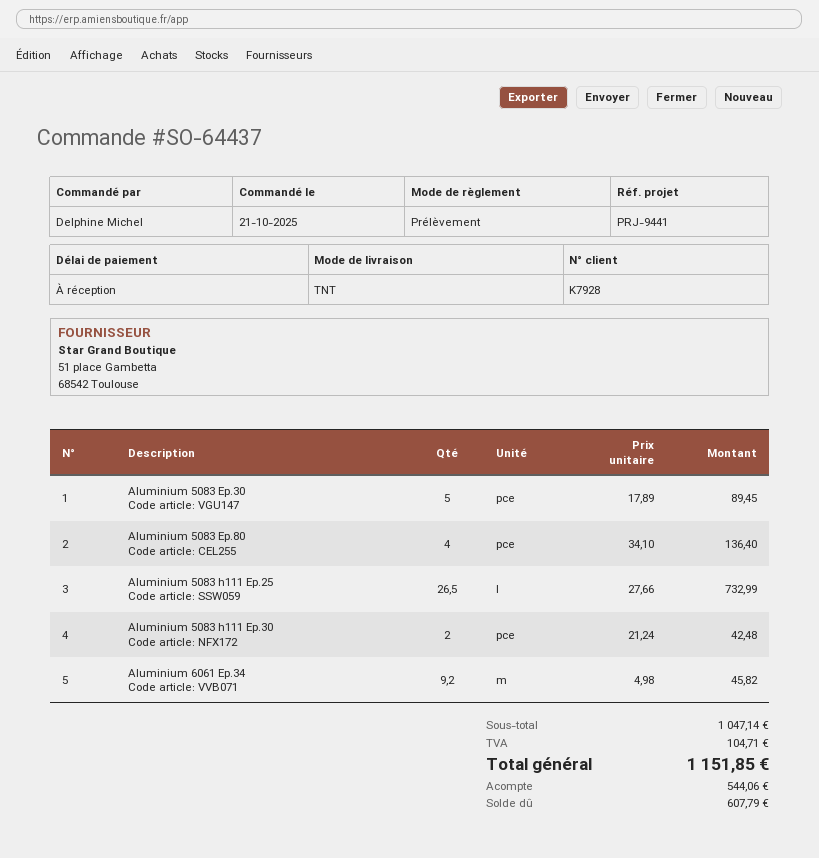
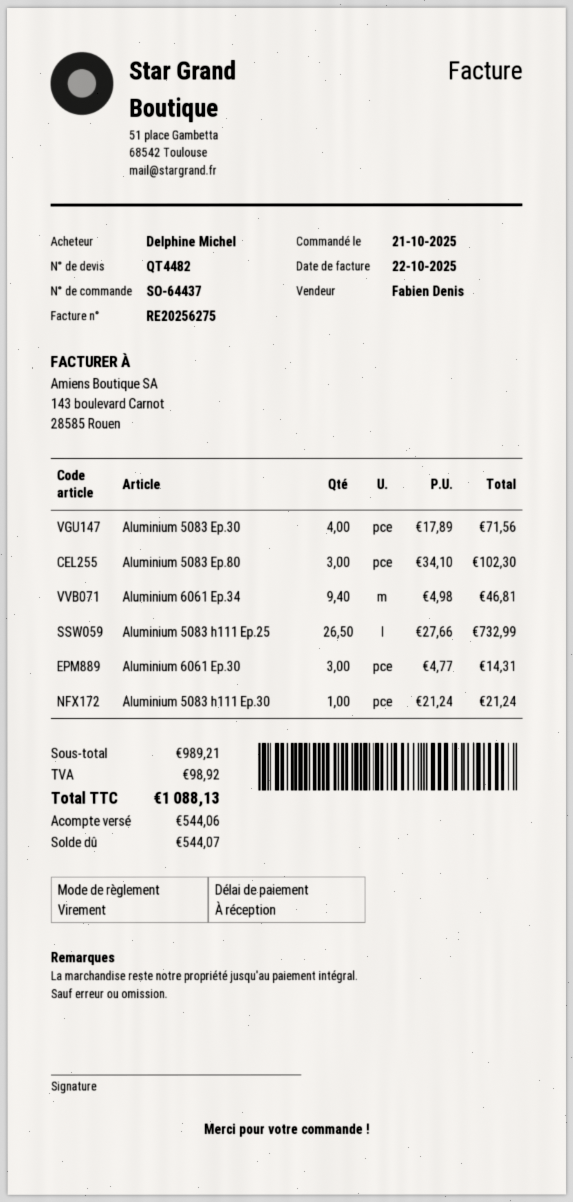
payment method: direct debit -> bank transfer
Aluminium 5083 Ep.30: 5 x 17.89 = 89.45 -> 4 x 17.89 = 71.56
Aluminium 5083 Ep.80: 4 x 34.10 = 136.40 -> 3 x 34.10 = 102.30
Aluminium 5083 h111 Ep.30: 2 x 21.24 = 42.48 -> 1 x 21.24 = 21.24
Aluminium 6061 Ep.34: 9.2 x 4.98 = 45.82 -> 9.4 x 4.98 = 46.81
Aluminium 6061 Ep.30: none -> 3 x 4.77 = 14.31
subtotal: 1047.14 -> 989.21
tax: 104.71 -> 98.92
total: 1151.85 -> 1088.13
balance: 607.79 -> 544.07

